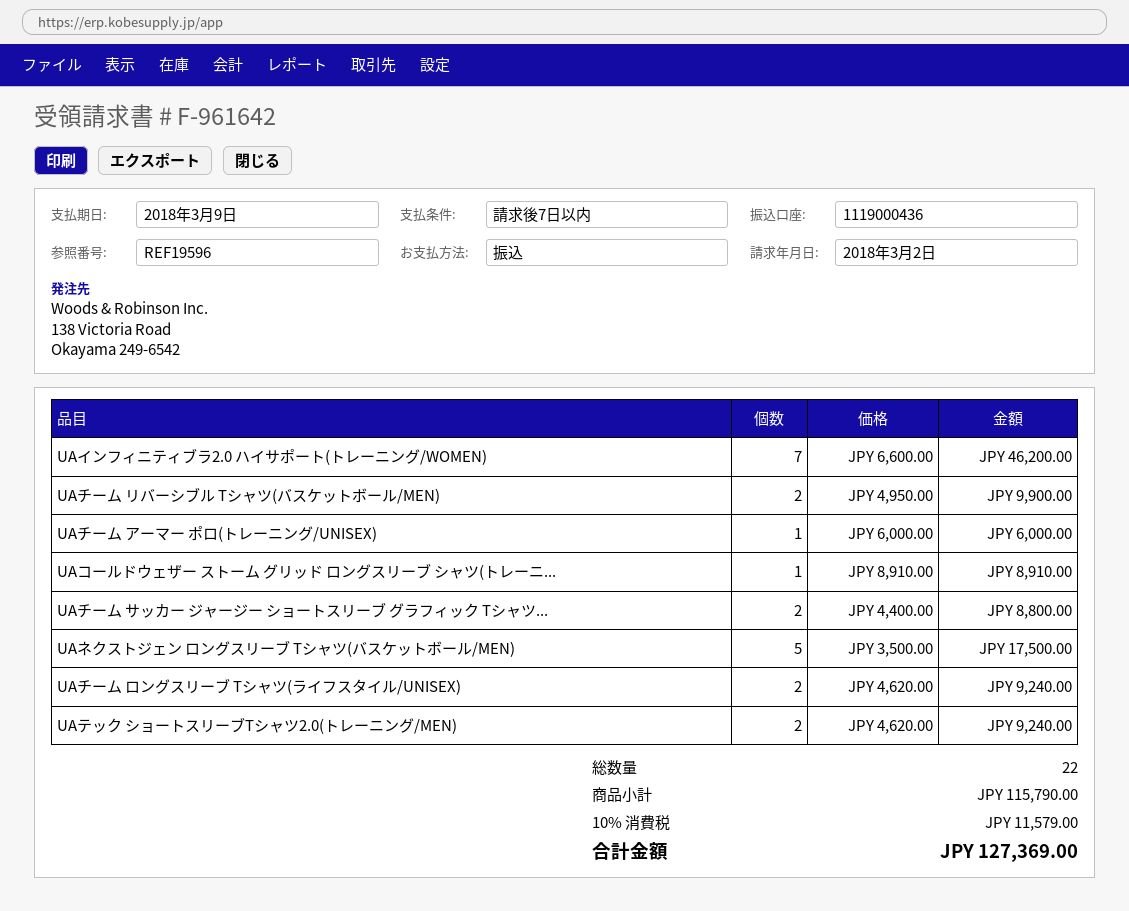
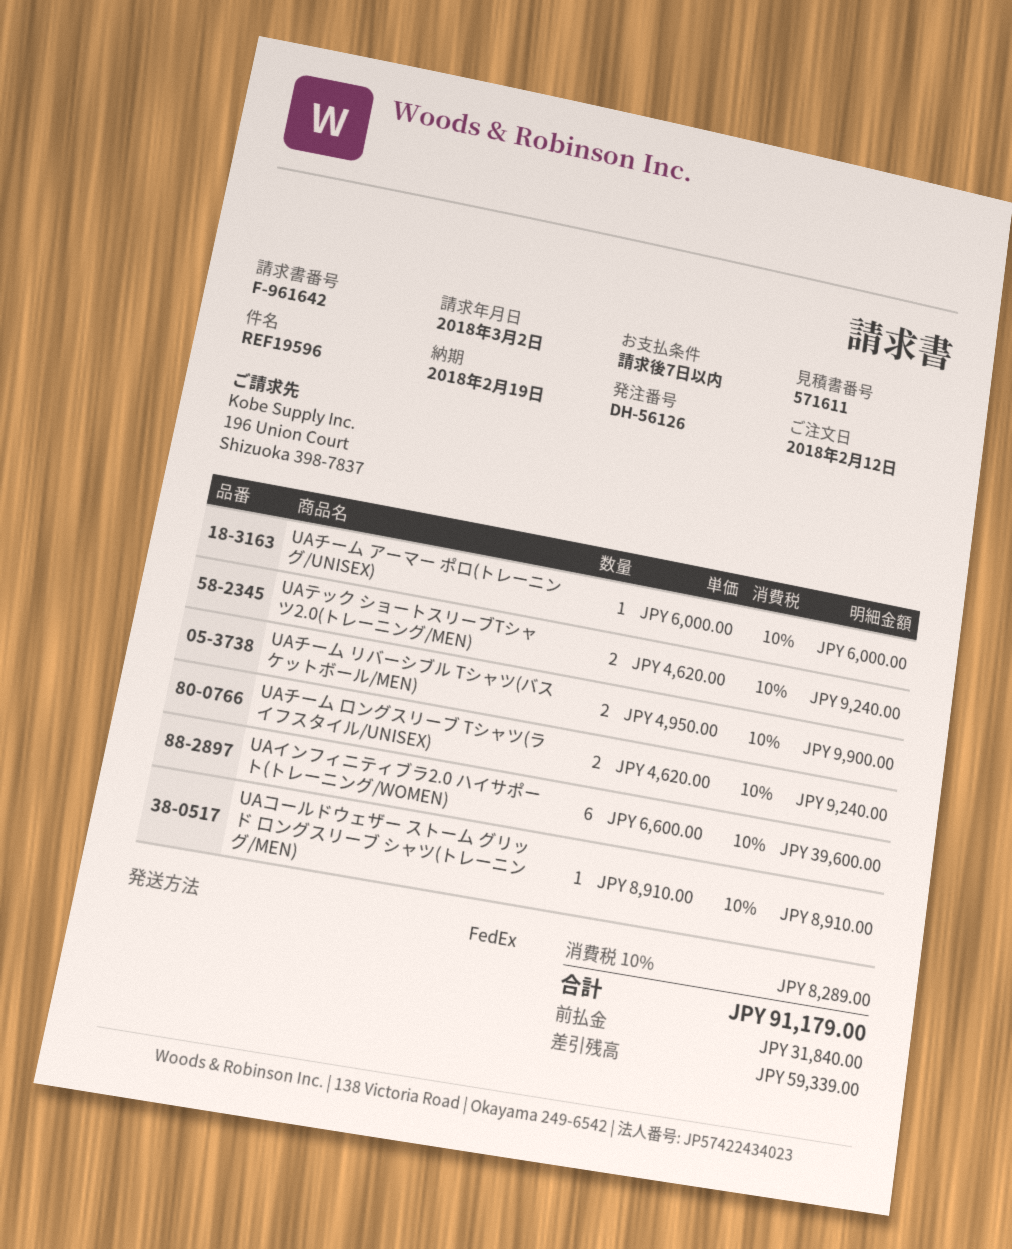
UAインフィニティブラ2.0 ハイサポート(トレーニング/WOMEN): 7 x 6600.00 = 46200.00 -> 6 x 6600.00 = 39600.00
UAチーム サッカー ジャージー ショートスリーブ グラフィック Tシャツ...: 2 x 4400.00 = 8800.00 -> none
UAネクストジェン ロングスリーブ Tシャツ(バスケットボール/MEN): 5 x 3500.00 = 17500.00 -> none
tax: 10% = 11579.00 -> 10% = 8289.00
total: 127369.00 -> 91179.00

